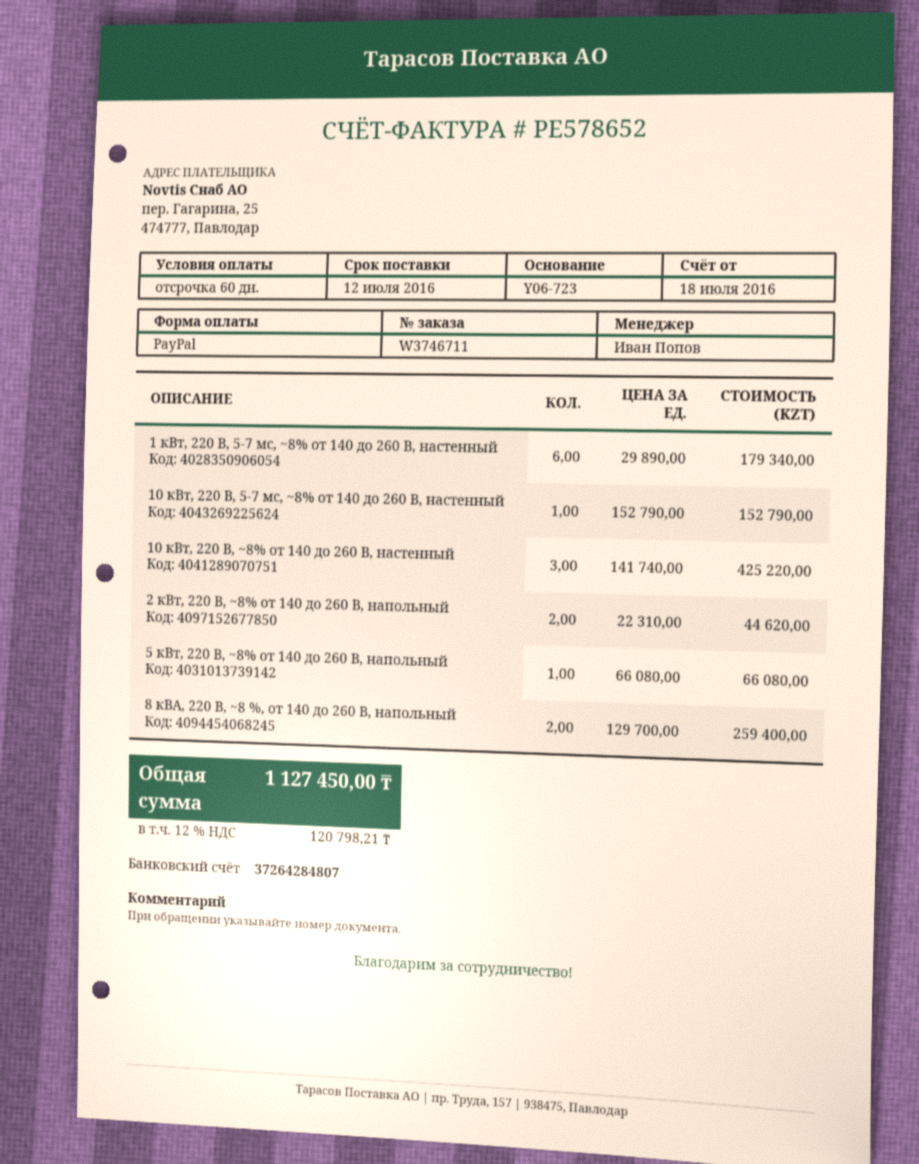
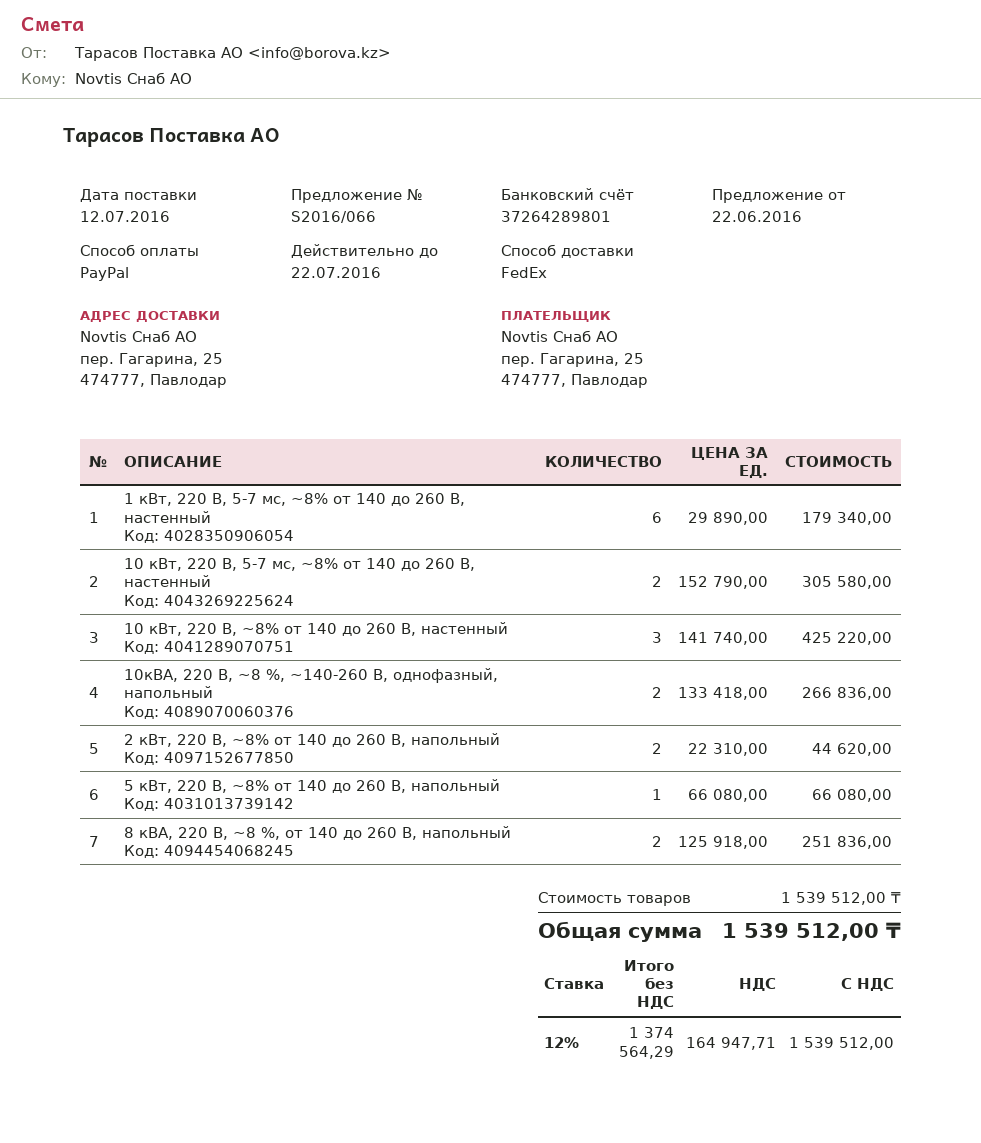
bank account: 37264284807 -> 37264289801
10 кВт, 220 В, 5-7 мс, ~8% от 140 до 260 В, настенный: 1 x 152790.00 = 152790.00 -> 2 x 152790.00 = 305580.00
8 кВА, 220 В, ~8 %, от 140 до 260 В, напольный: 2 x 129700.00 = 259400.00 -> 2 x 125918.00 = 251836.00
10кВА, 220 В, ~8 %, ~140-260 В, однофазный, напольный: none -> 2 x 133418.00 = 266836.00
tax: 12% = 120798.21 -> 12% = 164947.71
total: 1127450.00 -> 1539512.00

